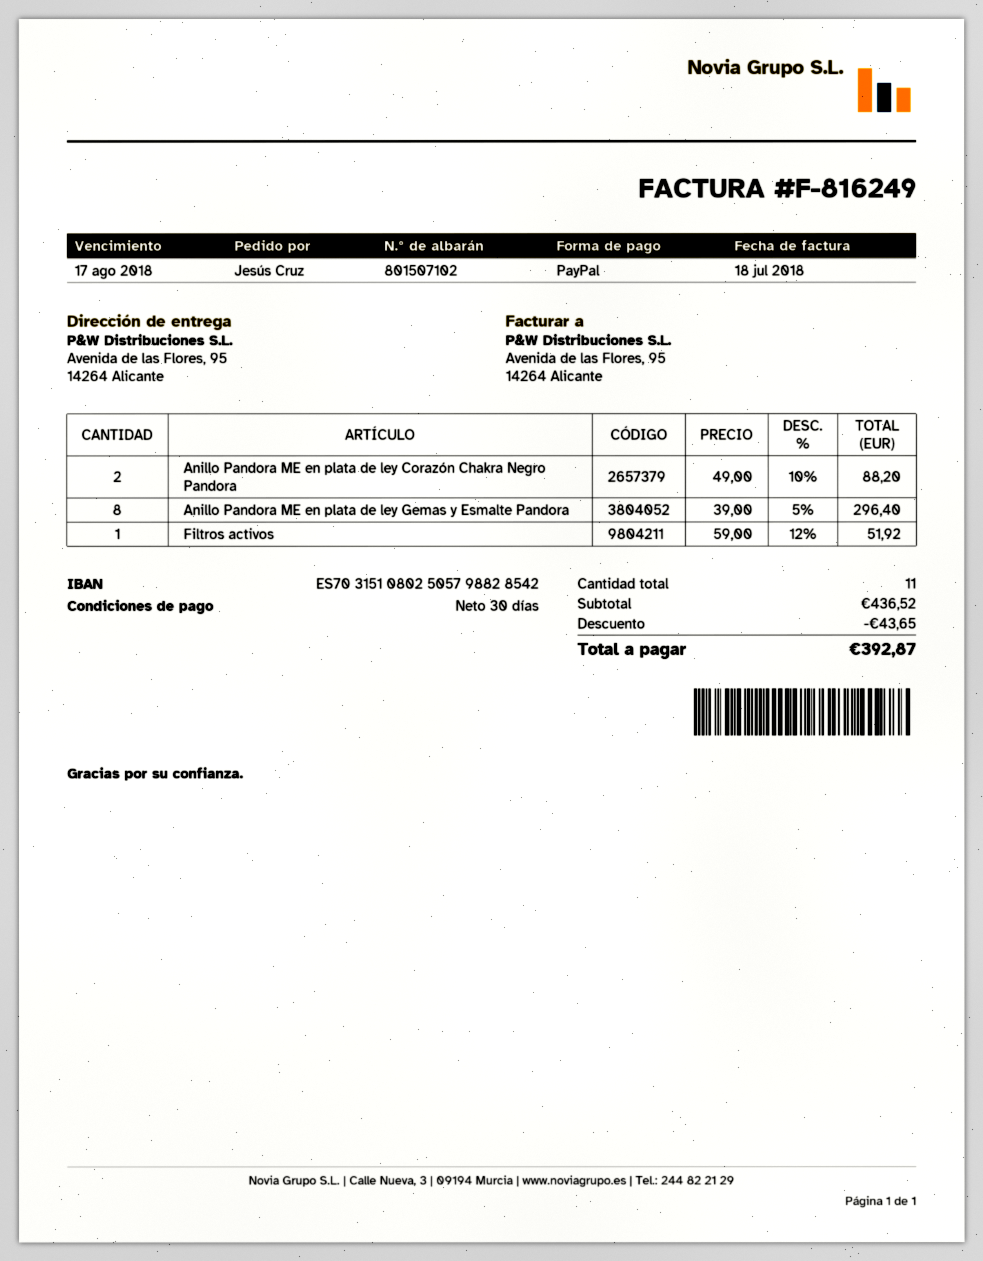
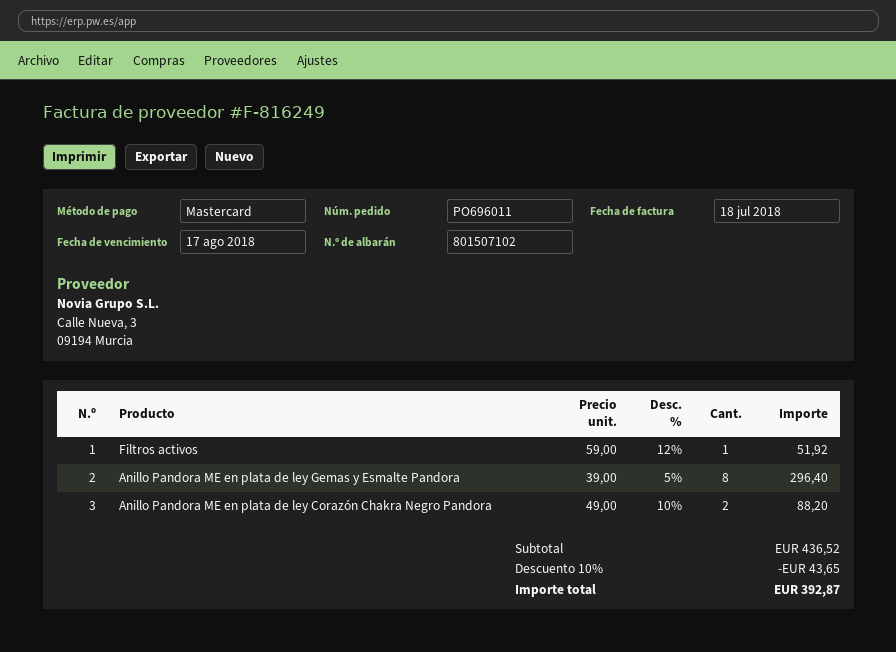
payment method: PayPal -> Mastercard

